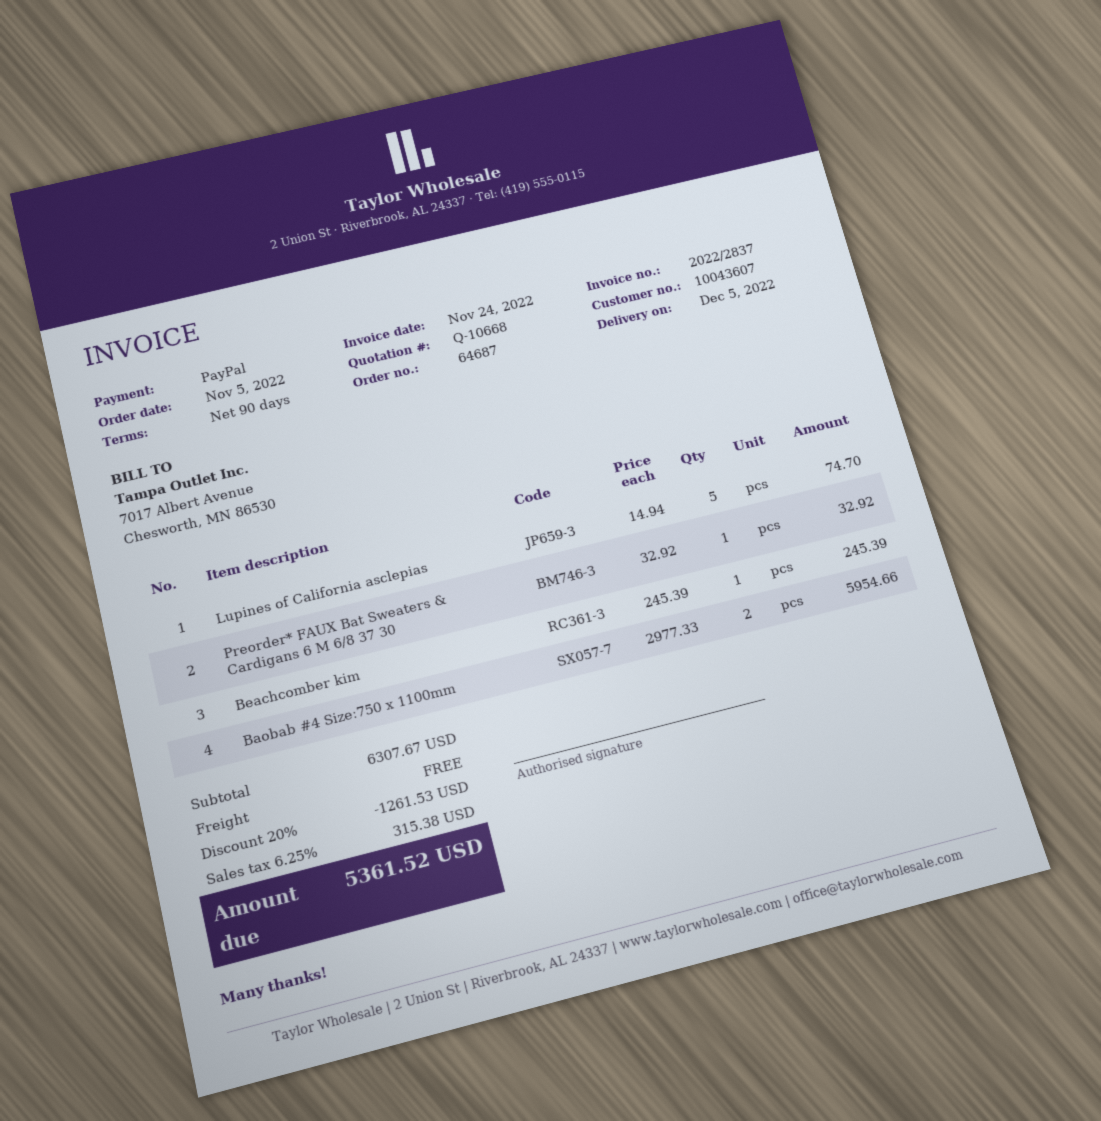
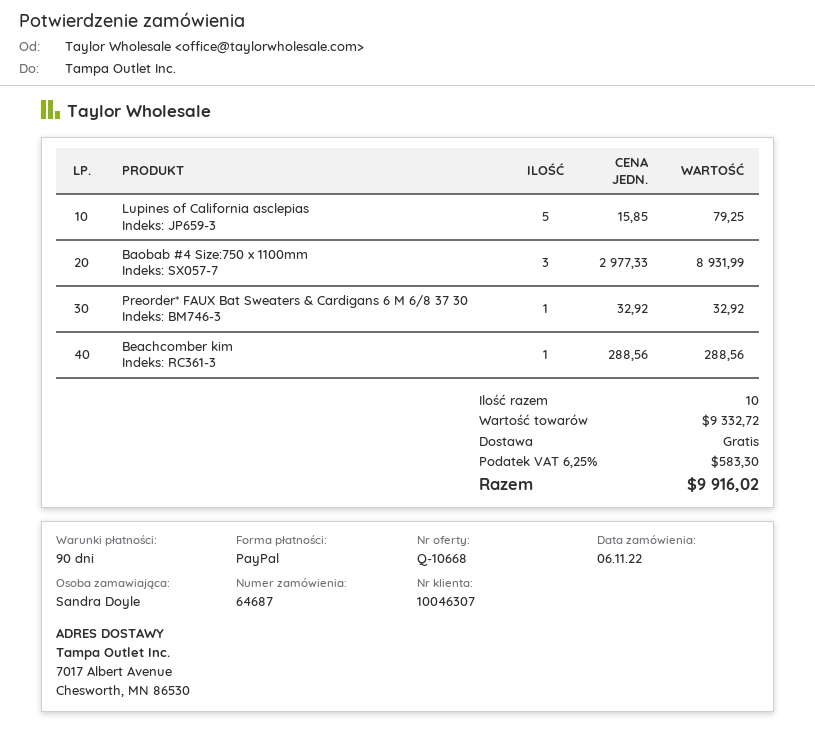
order date: 2022-11-05 -> 2022-11-06
customer number: 10043607 -> 10046307
Lupines of California asclepias: 5 x 14.94 = 74.70 -> 5 x 15.85 = 79.25
Beachcomber kim: 1 x 245.39 = 245.39 -> 1 x 288.56 = 288.56
Baobab #4 Size:750 x 1100mm: 2 x 2977.33 = 5954.66 -> 3 x 2977.33 = 8931.99
subtotal: 6307.67 -> 9332.72
discount: 20% = 1261.53 -> none
tax: 6.25% = 315.38 -> 6.25% = 583.30
total: 5361.52 -> 9916.02

